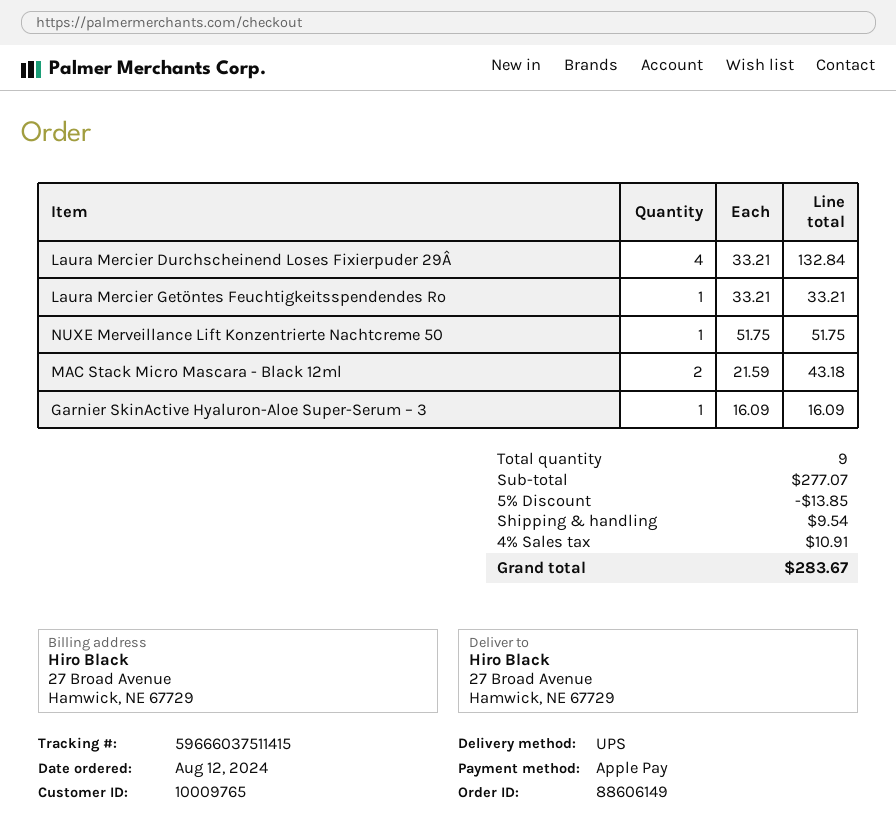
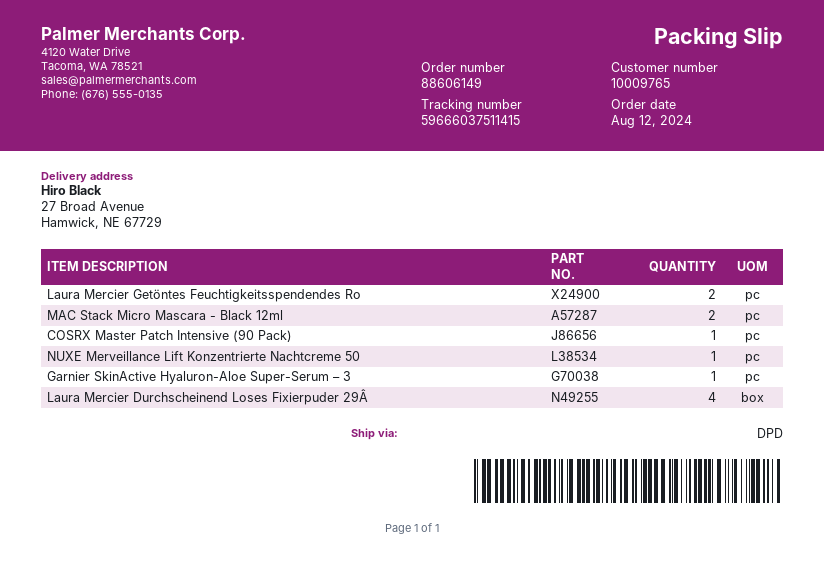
shipping method: UPS -> DPD
Laura Mercier Getöntes Feuchtigkeitsspendendes Ro: 1 -> 2
COSRX Master Patch Intensive (90 Pack): none -> 1

